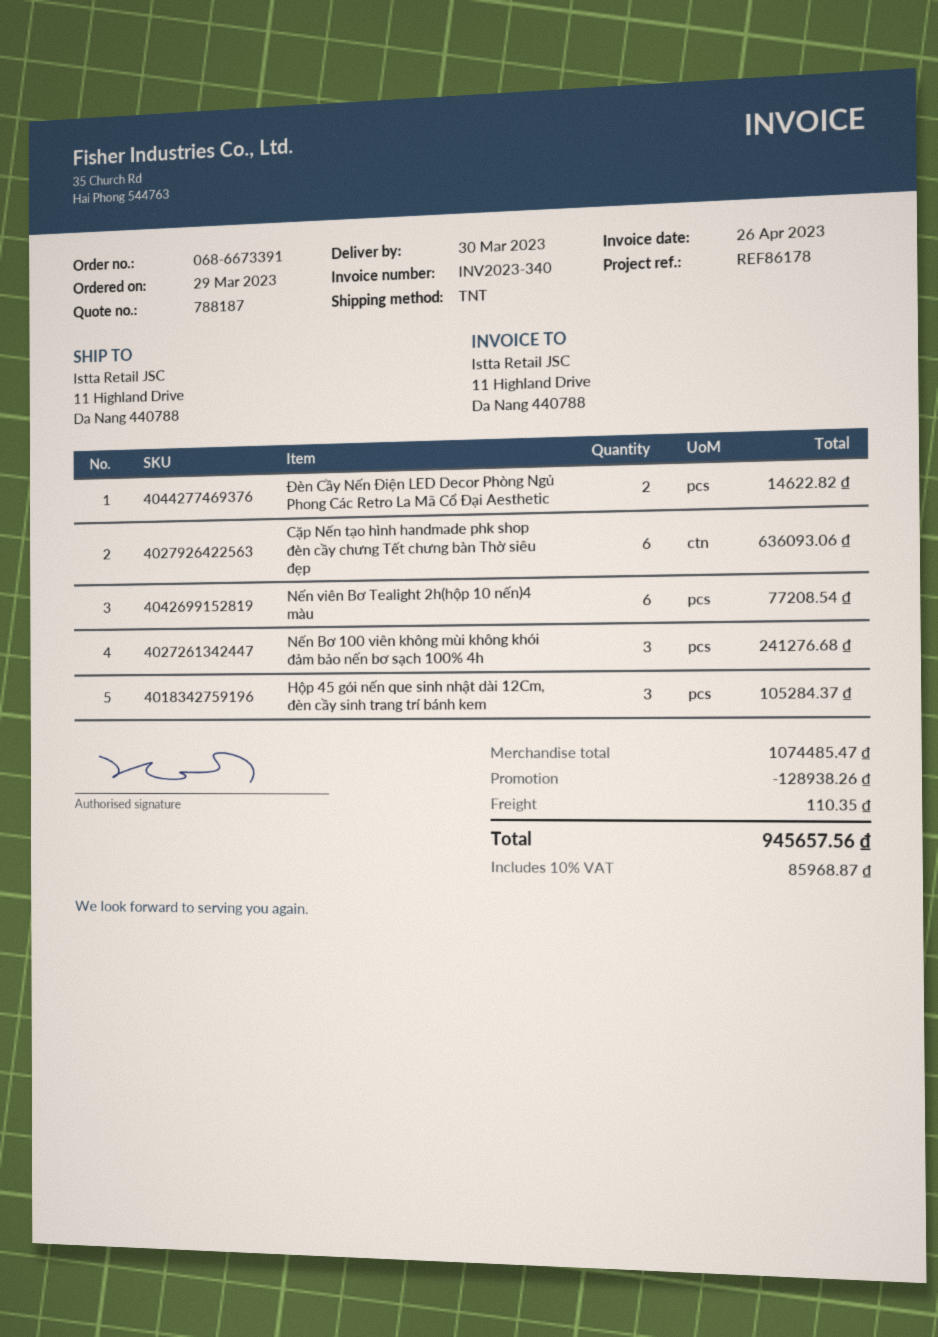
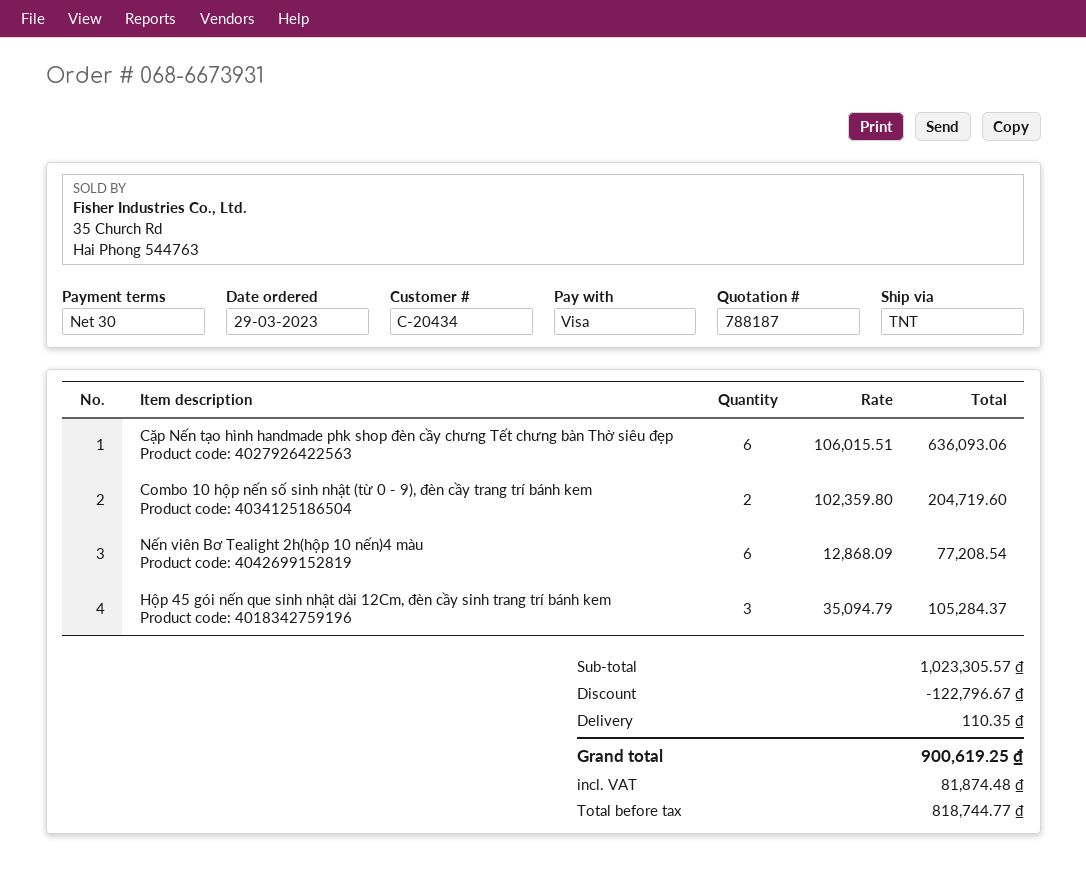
order number: 068-6673391 -> 068-6673931
Đèn Cầy Nến Điện LED Decor Phòng Ngủ Phong Các Retro La Mã Cổ Đại Aesthetic: 2 for 14622.82 -> none
Nến Bơ 100 viên không mùi không khói đảm bảo nến bơ sạch 100% 4h: 3 for 241276.68 -> none
Combo 10 hộp nến số sinh nhật (từ 0 - 9), đèn cầy trang trí bánh kem: none -> 2 for 204719.60
subtotal: 1074485.47 -> 1023305.57
discount: 128938.26 -> 122796.67
tax: 85968.87 -> 81874.48
total: 945657.56 -> 900619.25

